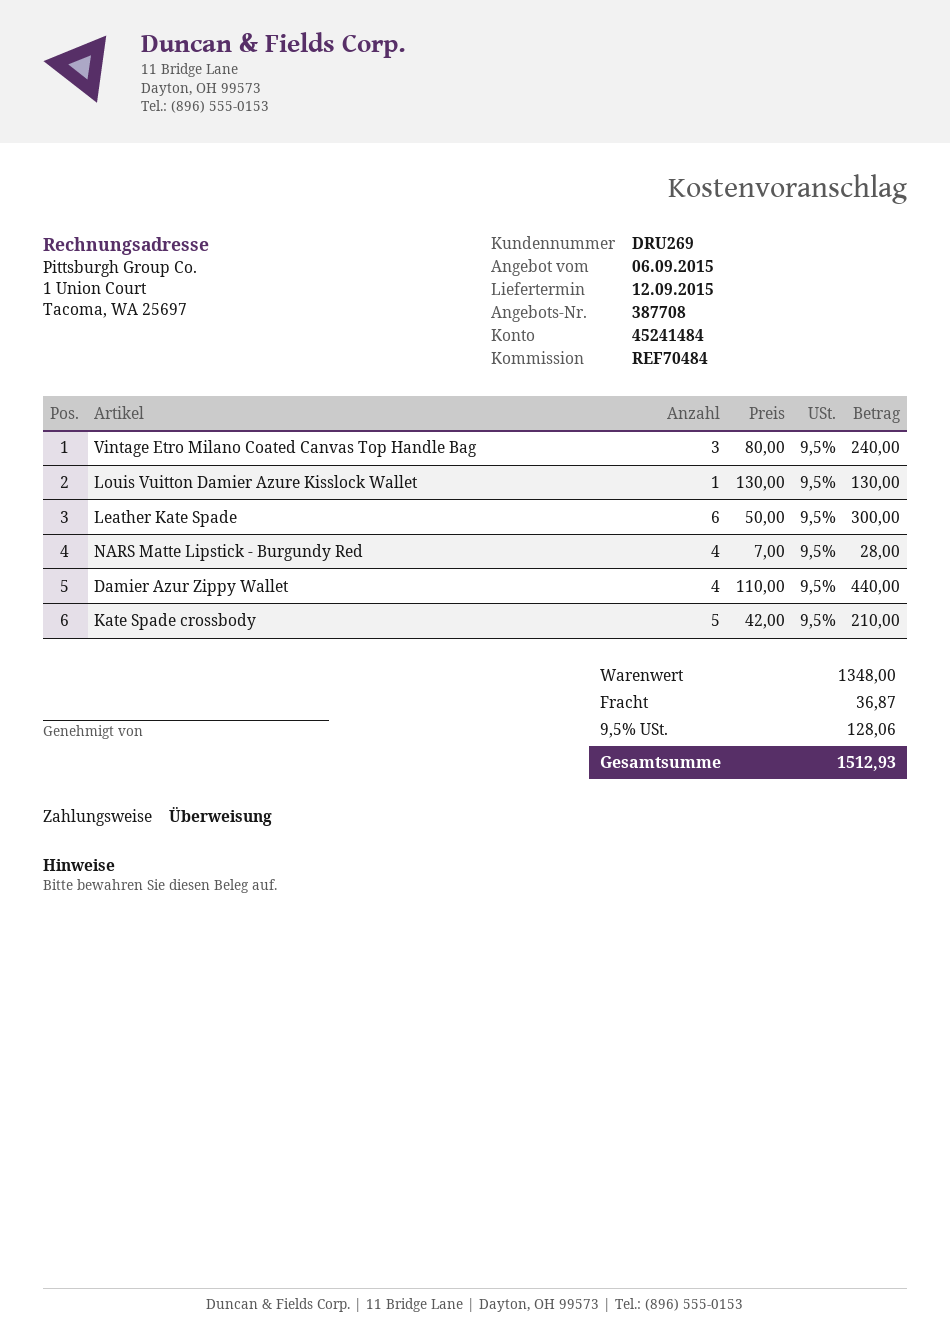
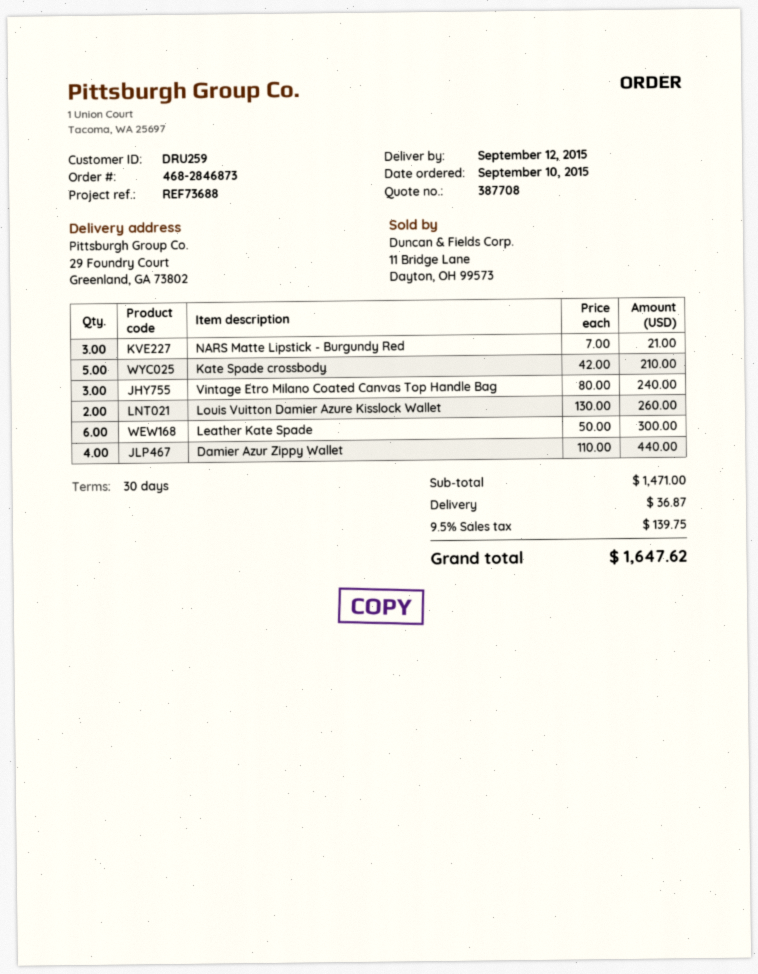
customer number: DRU269 -> DRU259
reference: REF70484 -> REF73688
Louis Vuitton Damier Azure Kisslock Wallet: 1 x 130.00 = 130.00 -> 2 x 130.00 = 260.00
NARS Matte Lipstick - Burgundy Red: 4 x 7.00 = 28.00 -> 3 x 7.00 = 21.00
subtotal: 1348.00 -> 1471.00
tax: 9.5% = 128.06 -> 9.5% = 139.75
total: 1512.93 -> 1647.62

